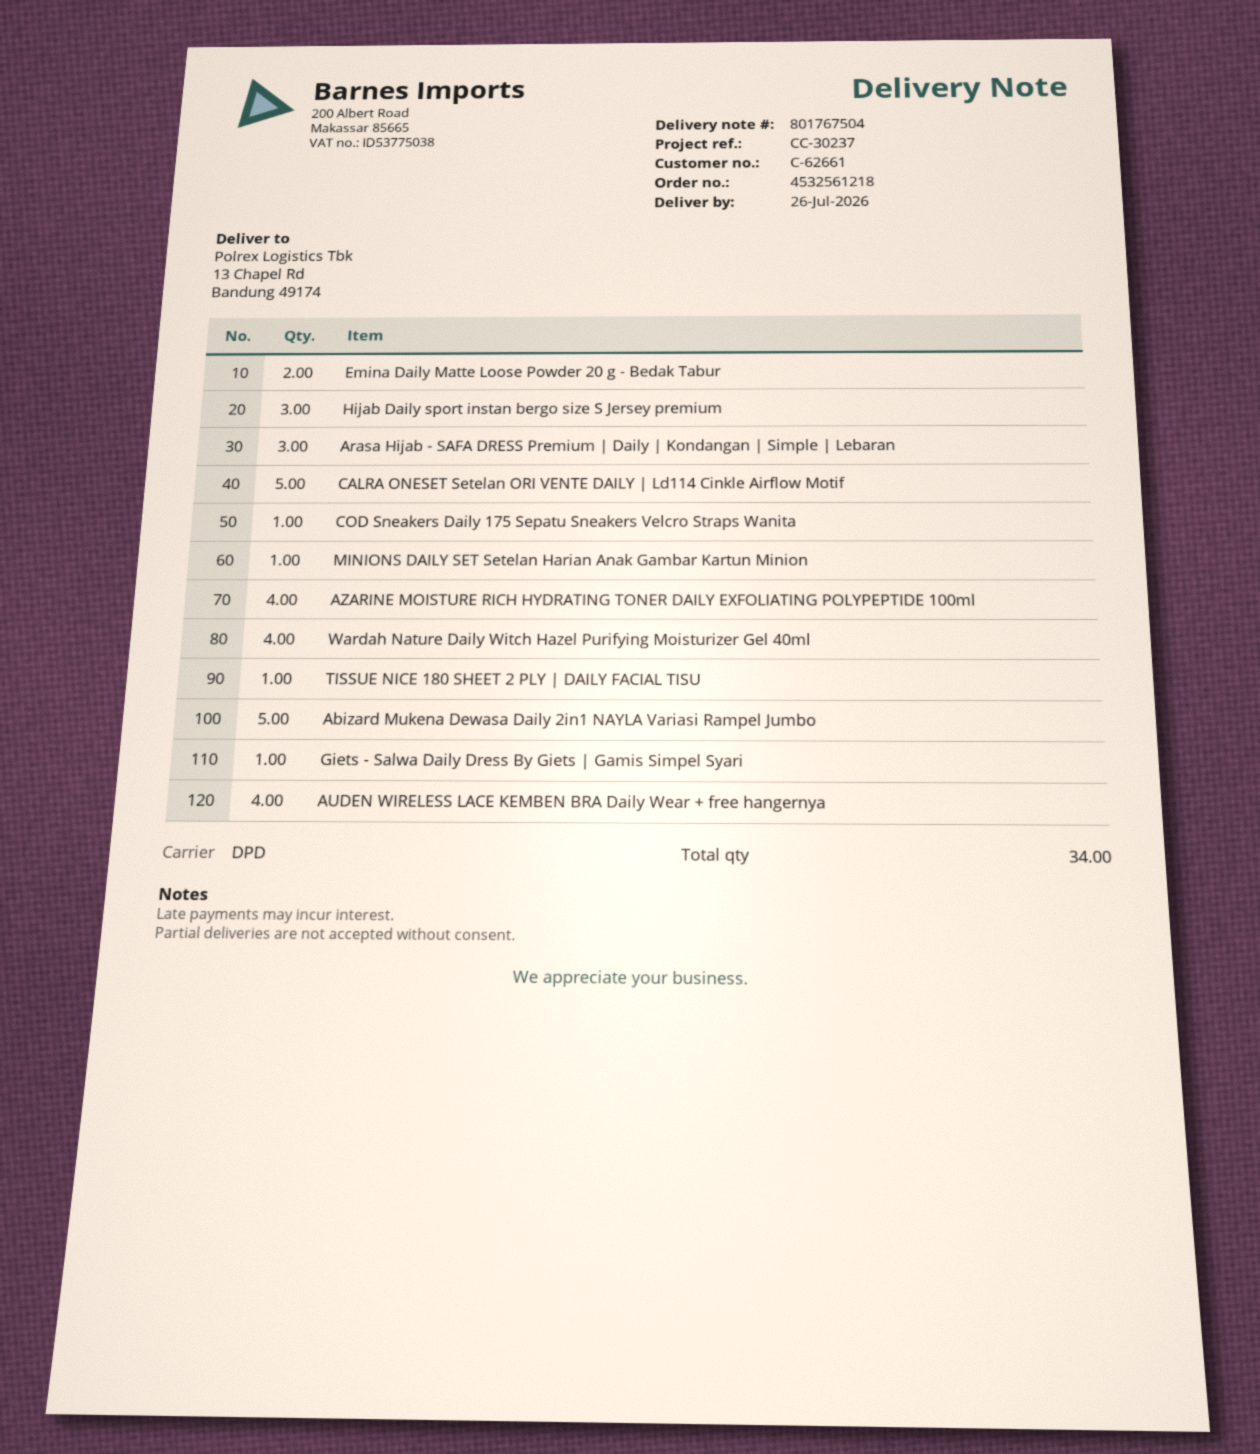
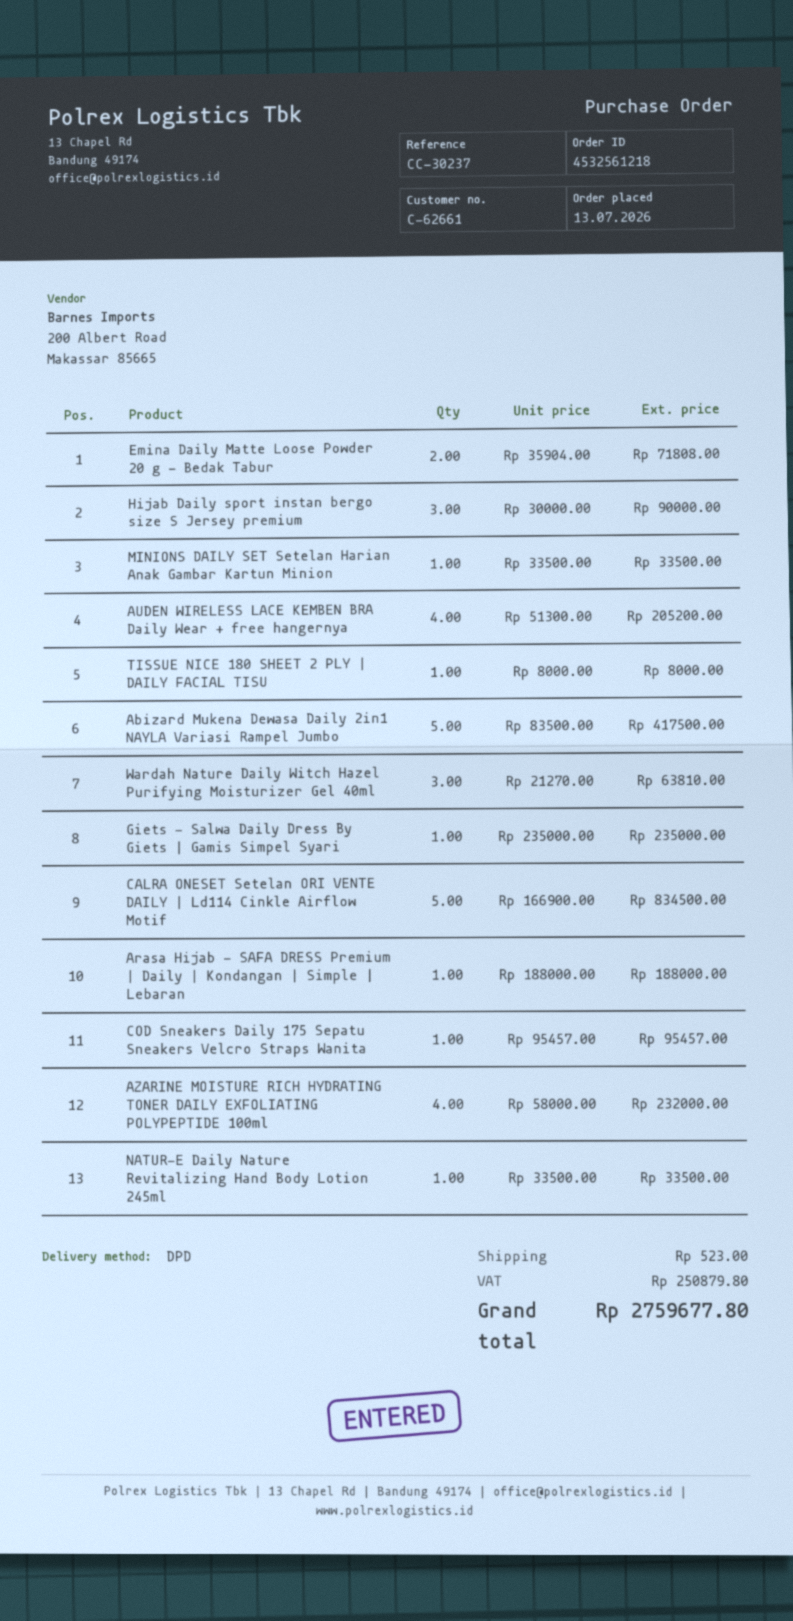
Arasa Hijab - SAFA DRESS Premium | Daily | Kondangan | Simple | Lebaran: 3 -> 1
Wardah Nature Daily Witch Hazel Purifying Moisturizer Gel 40ml: 4 -> 3
NATUR-E Daily Nature Revitalizing Hand Body Lotion 245ml: none -> 1

